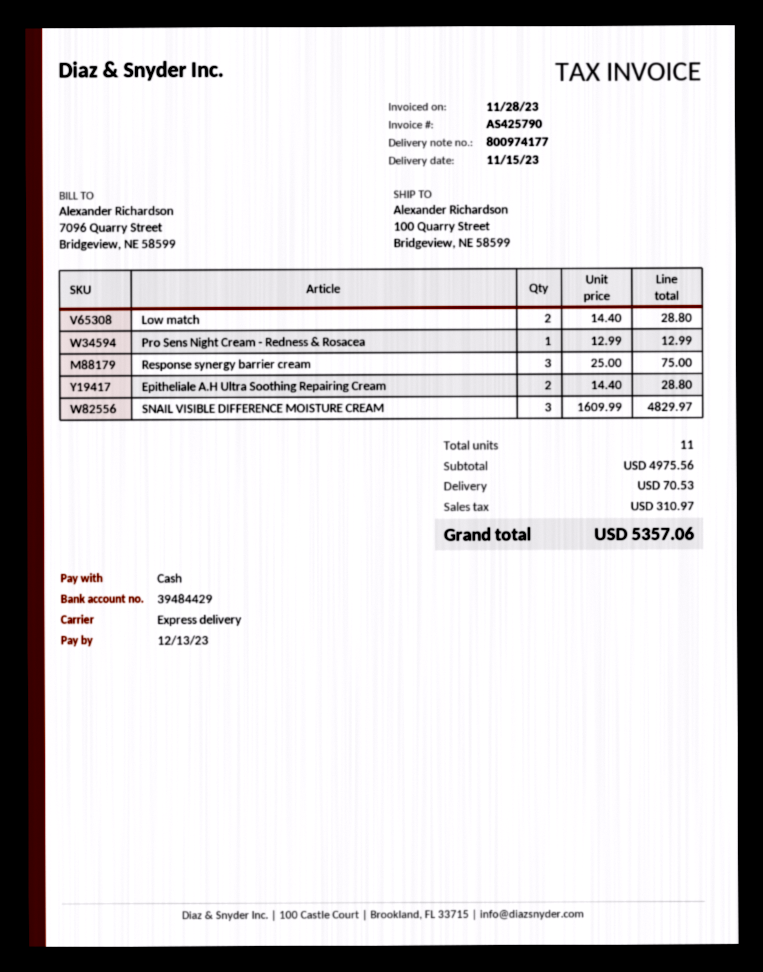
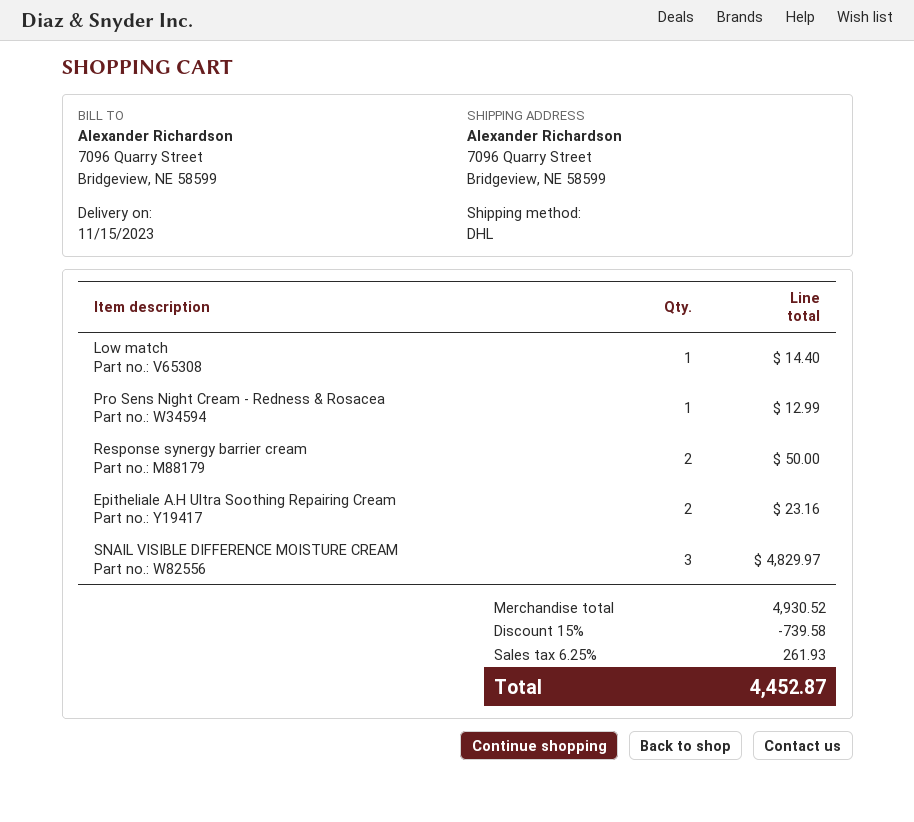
shipping method: express -> DHL
ship to: 100 Quarry Street, Bridgeview, NE 58599 -> 7096 Quarry Street, Bridgeview, NE 58599
Low match: 2 for 28.80 -> 1 for 14.40
Response synergy barrier cream: 3 for 75.00 -> 2 for 50.00
Epitheliale A.H Ultra Soothing Repairing Cream: 2 for 28.80 -> 2 for 23.16
subtotal: 4975.56 -> 4930.52
discount: none -> 15% = 739.58
shipping: 70.53 -> none
tax: 310.97 -> 261.93
total: 5357.06 -> 4452.87

